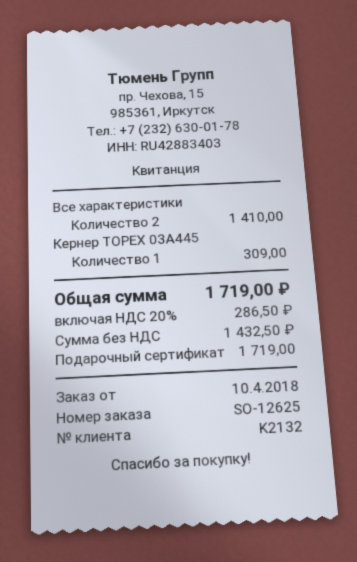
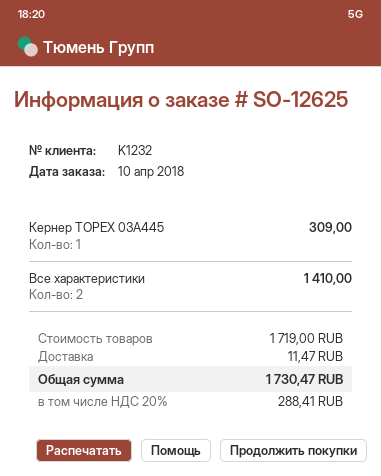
customer number: K2132 -> K1232
shipping: none -> 11.47
tax: 20% = 286.50 -> 20% = 288.41
total: 1719.00 -> 1730.47

